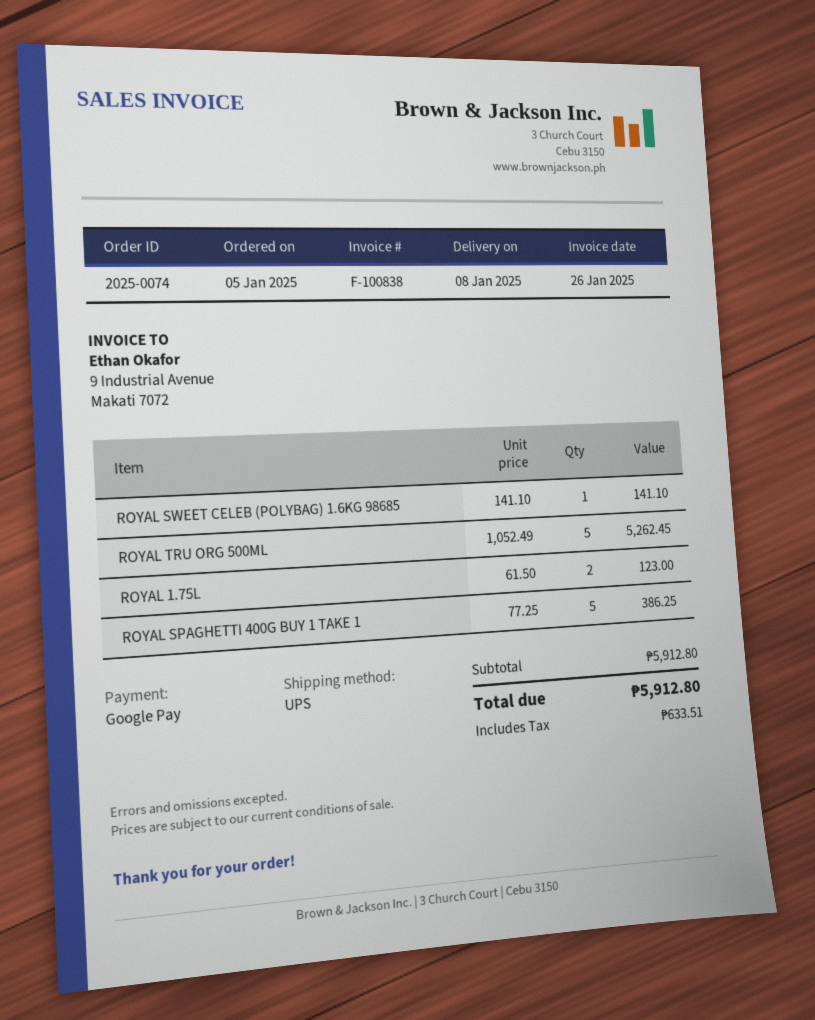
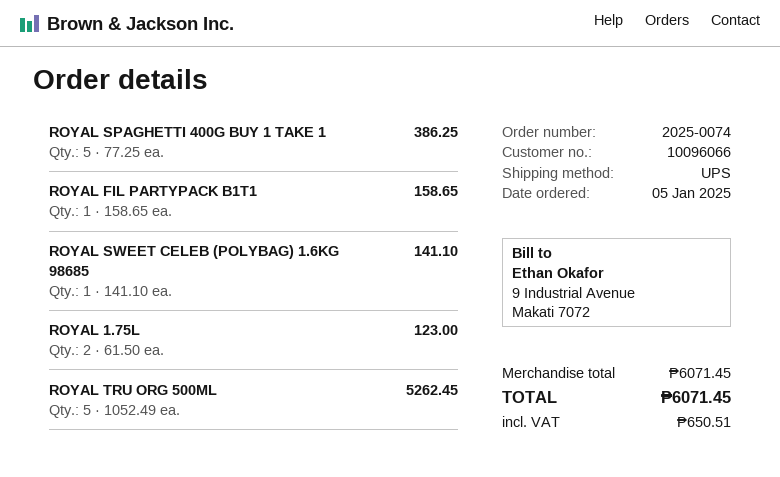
ROYAL FIL PARTYPACK B1T1: none -> 1 x 158.65 = 158.65
subtotal: 5912.80 -> 6071.45
tax: 633.51 -> 650.51
total: 5912.80 -> 6071.45

